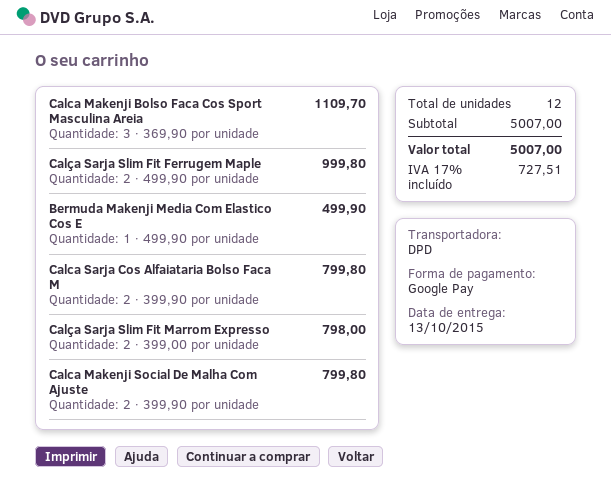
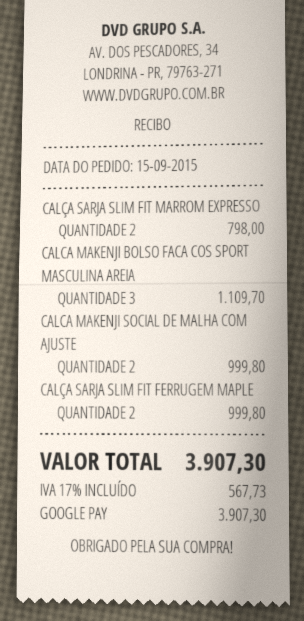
Bermuda Makenji Media Com Elastico Cos E: 1 for 499.90 -> none
Calca Sarja Cos Alfaiataria Bolso Faca M: 2 for 799.80 -> none
Calca Makenji Social De Malha Com Ajuste: 2 for 799.80 -> 2 for 999.80
tax: 17% = 727.51 -> 17% = 567.73
total: 5007.00 -> 3907.30

